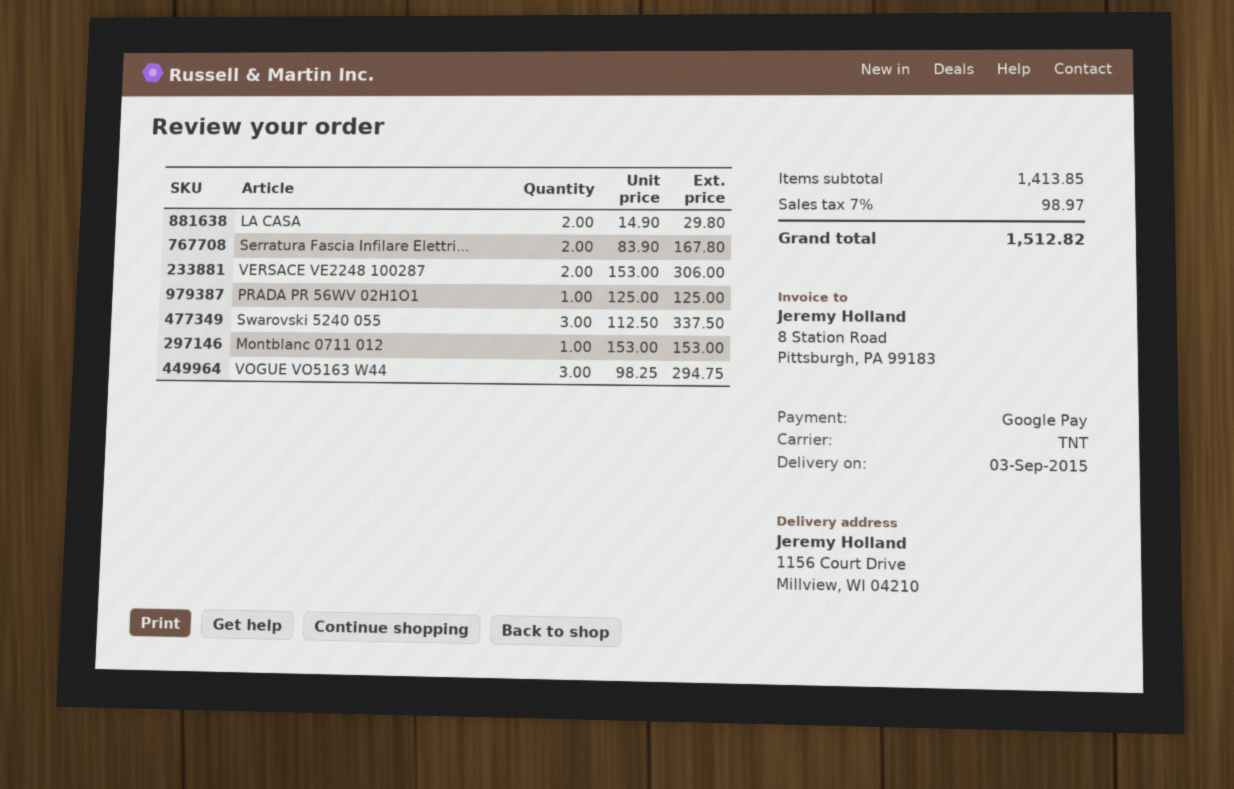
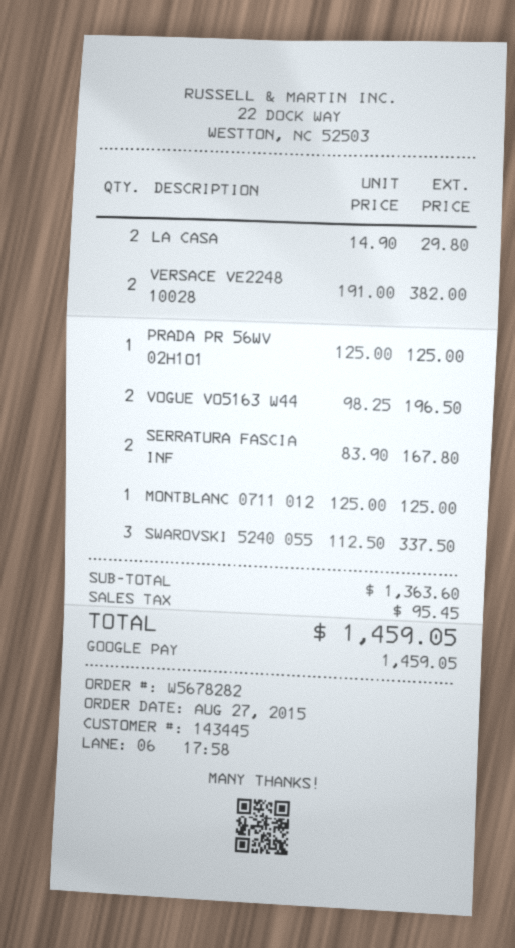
VERSACE VE2248 100287: 2 x 153.00 = 306.00 -> 2 x 191.00 = 382.00
Montblanc 0711 012: 1 x 153.00 = 153.00 -> 1 x 125.00 = 125.00
VOGUE VO5163 W44: 3 x 98.25 = 294.75 -> 2 x 98.25 = 196.50
subtotal: 1413.85 -> 1363.60
tax: 98.97 -> 95.45
total: 1512.82 -> 1459.05

